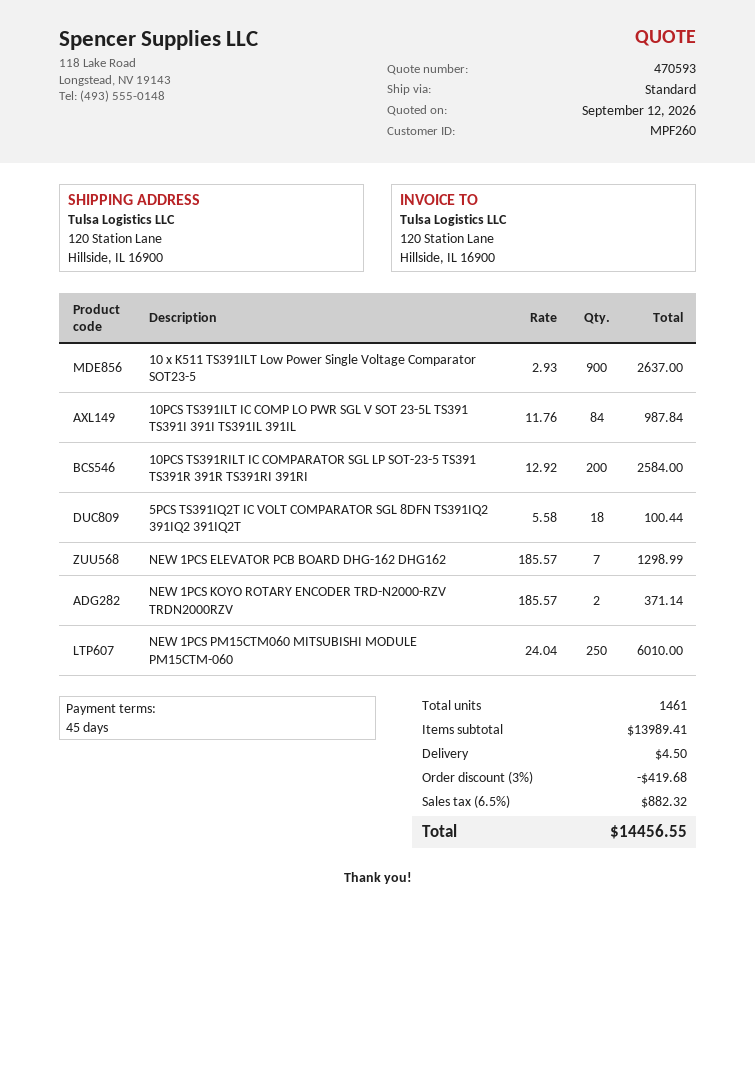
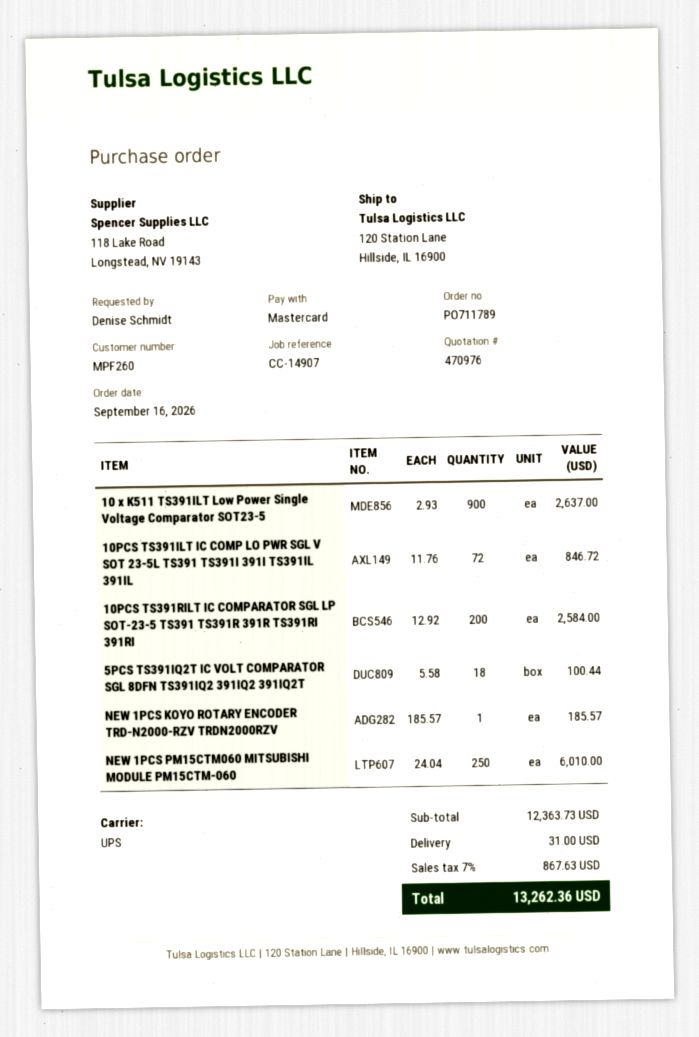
quote number: 470593 -> 470976
shipping method: standard -> UPS
10PCS TS391ILT IC COMP LO PWR SGL V SOT 23-5L TS391 TS391I 391I TS391IL 391IL: 84 x 11.76 = 987.84 -> 72 x 11.76 = 846.72
NEW 1PCS ELEVATOR PCB BOARD DHG-162 DHG162: 7 x 185.57 = 1298.99 -> none
NEW 1PCS KOYO ROTARY ENCODER TRD-N2000-RZV TRDN2000RZV: 2 x 185.57 = 371.14 -> 1 x 185.57 = 185.57
subtotal: 13989.41 -> 12363.73
discount: 3% = 419.68 -> none
shipping: 4.50 -> 31.00
tax: 6.5% = 882.32 -> 7% = 867.63
total: 14456.55 -> 13262.36

